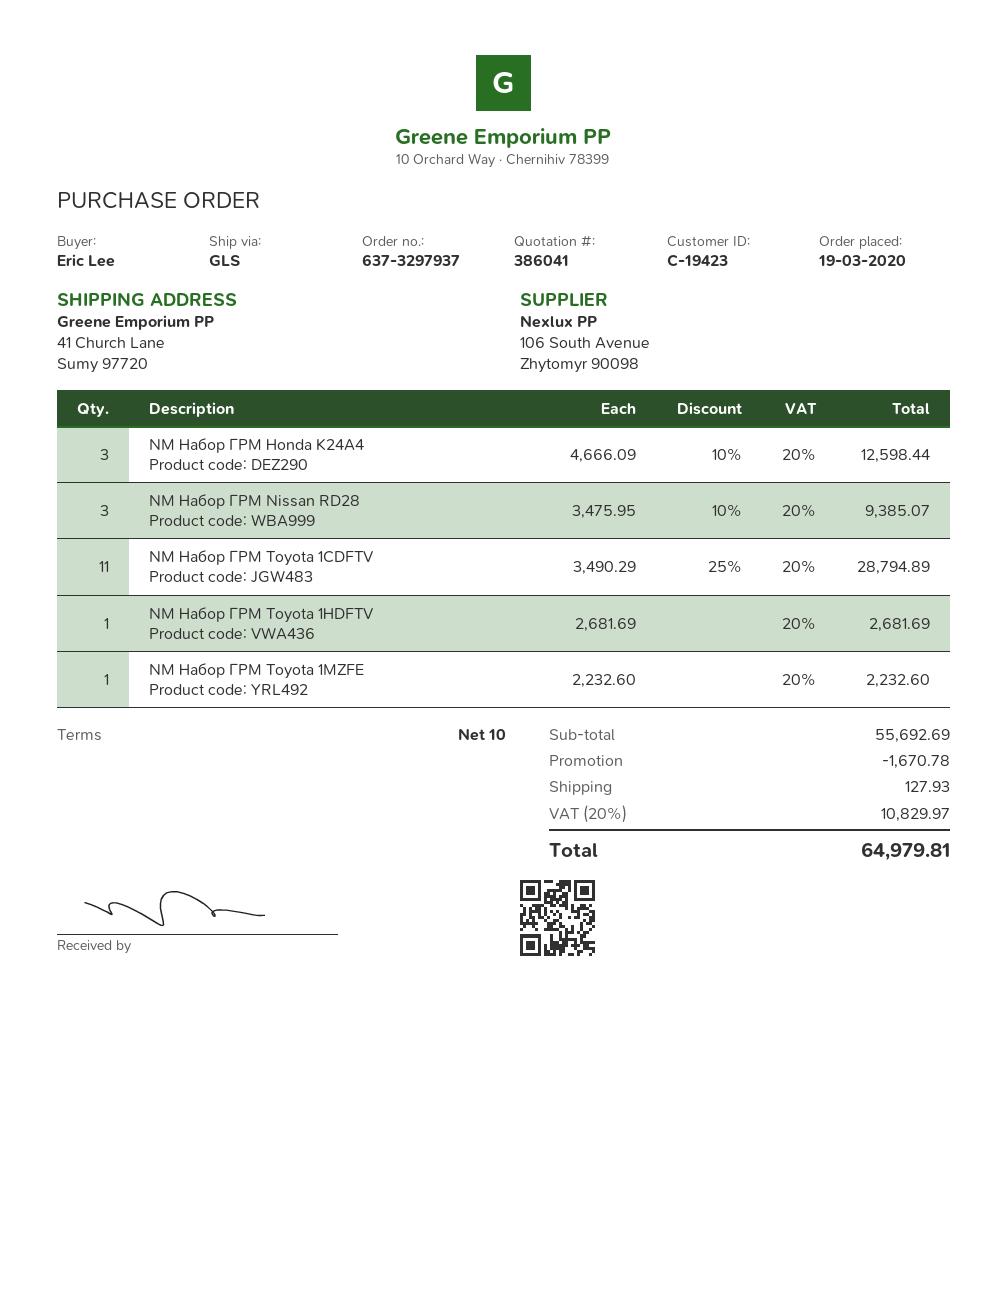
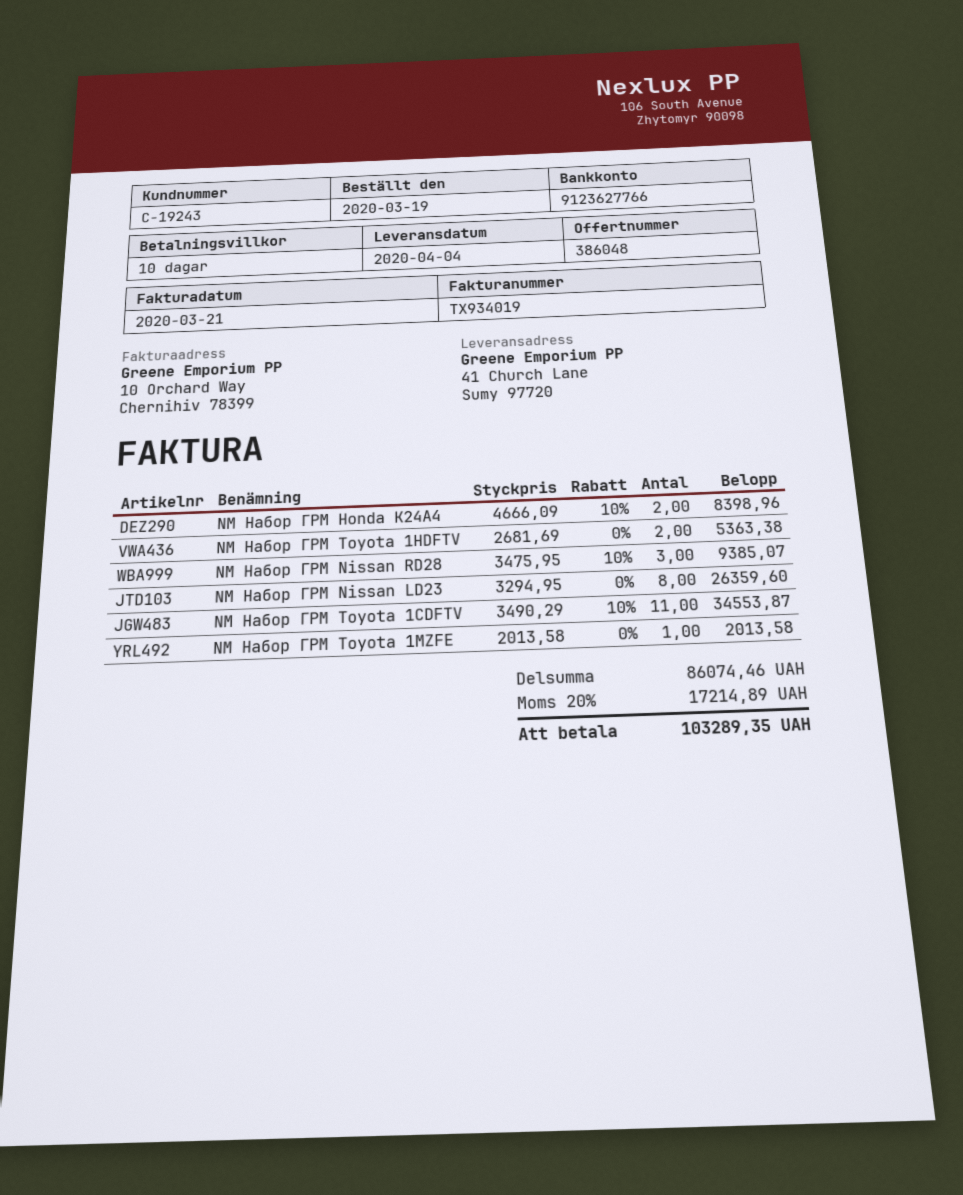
quote number: 386041 -> 386048
customer number: C-19423 -> C-19243
NM Набор ГРМ Honda K24A4: 3 x 4666.09 - 10% = 12598.44 -> 2 x 4666.09 - 10% = 8398.96
NM Набор ГРМ Toyota 1CDFTV: 11 x 3490.29 - 25% = 28794.89 -> 11 x 3490.29 - 10% = 34553.87
NM Набор ГРМ Toyota 1HDFTV: 1 x 2681.69 = 2681.69 -> 2 x 2681.69 = 5363.38
NM Набор ГРМ Toyota 1MZFE: 1 x 2232.60 = 2232.60 -> 1 x 2013.58 = 2013.58
NM Набор ГРМ Nissan LD23: none -> 8 x 3294.95 = 26359.60
subtotal: 55692.69 -> 86074.46
discount: 1670.78 -> none
shipping: 127.93 -> none
tax: 20% = 10829.97 -> 20% = 17214.89
total: 64979.81 -> 103289.35

